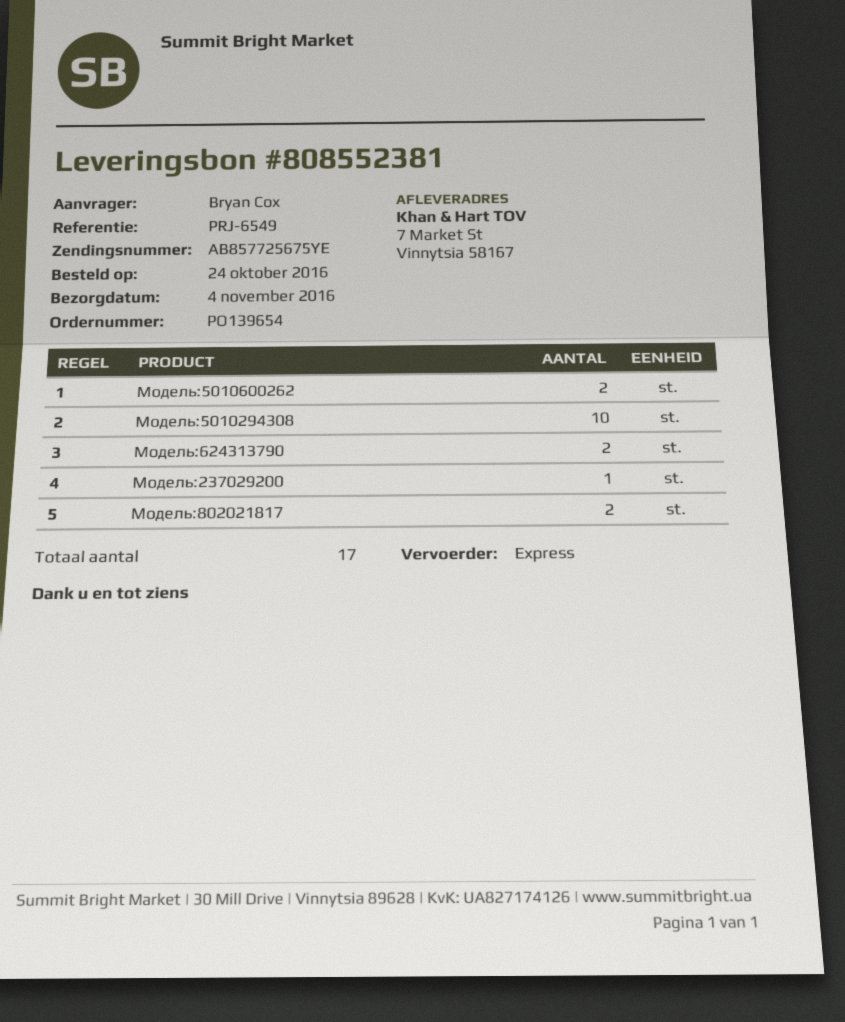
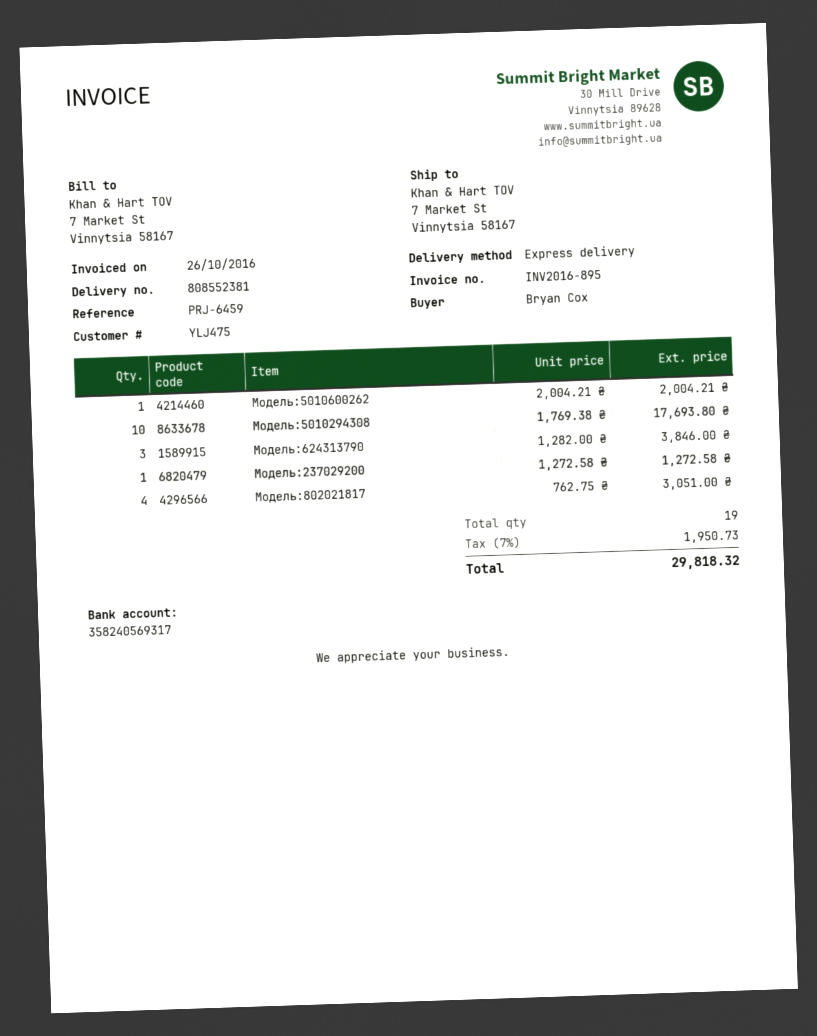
reference: PRJ-6549 -> PRJ-6459
Модель:5010600262: 2 -> 1
Модель:624313790: 2 -> 3
Модель:802021817: 2 -> 4
total quantity: 17 -> 19

